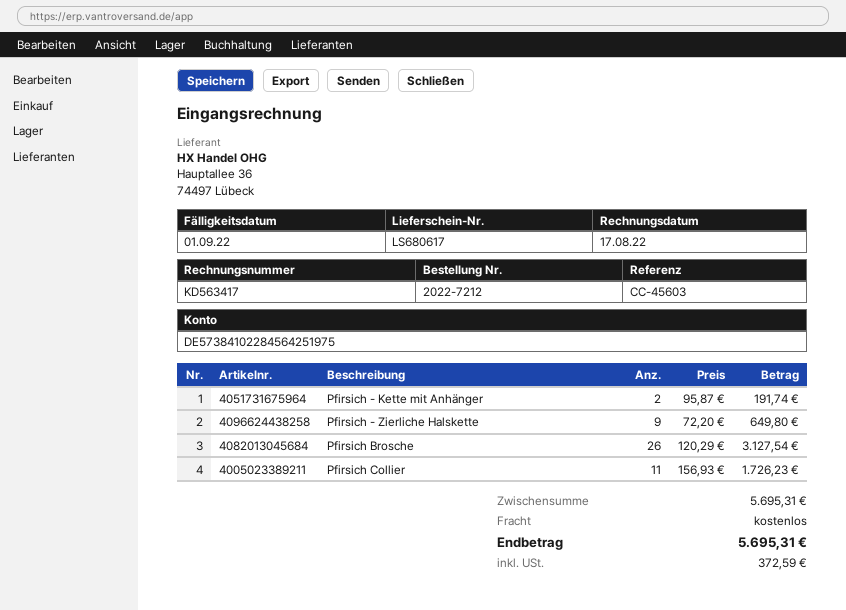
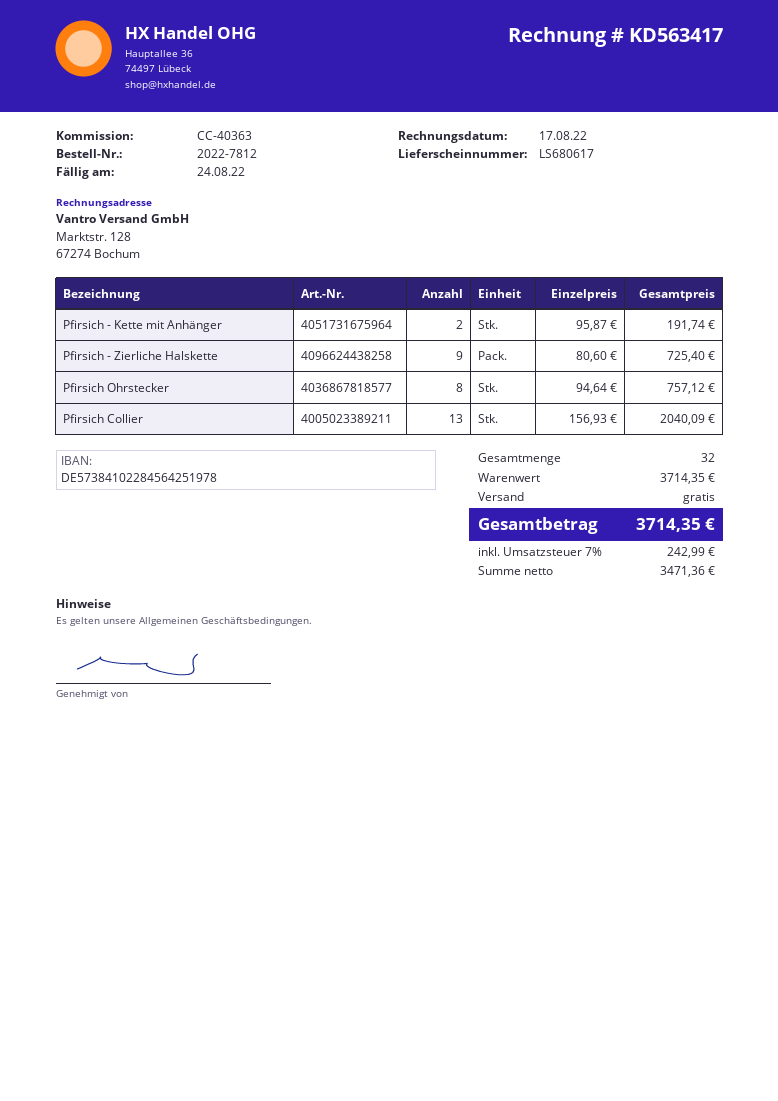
order number: 2022-7212 -> 2022-7812
due date: 2022-09-01 -> 2022-08-24
reference: CC-45603 -> CC-40363
bank account: DE57384102284564251975 -> DE57384102284564251978
Pfirsich - Zierliche Halskette: 9 x 72.20 = 649.80 -> 9 x 80.60 = 725.40
Pfirsich Brosche: 26 x 120.29 = 3127.54 -> none
Pfirsich Collier: 11 x 156.93 = 1726.23 -> 13 x 156.93 = 2040.09
Pfirsich Ohrstecker: none -> 8 x 94.64 = 757.12
subtotal: 5695.31 -> 3714.35
tax: 372.59 -> 242.99
total: 5695.31 -> 3714.35

